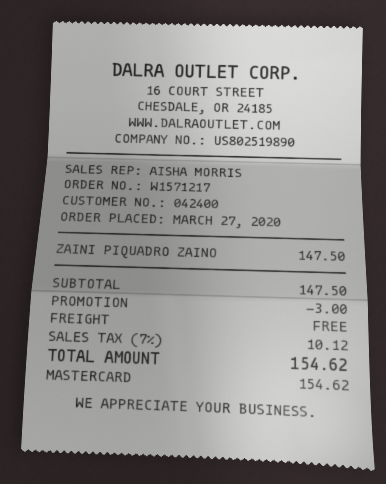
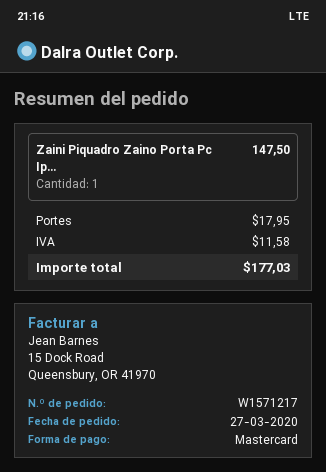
discount: 3.00 -> none
shipping: 0.00 -> 17.95
tax: 10.12 -> 11.58
total: 154.62 -> 177.03

